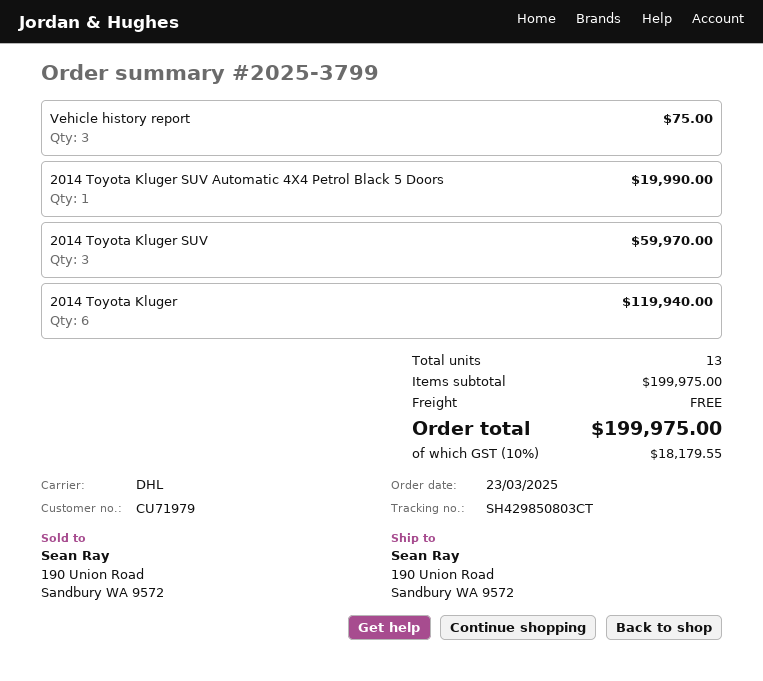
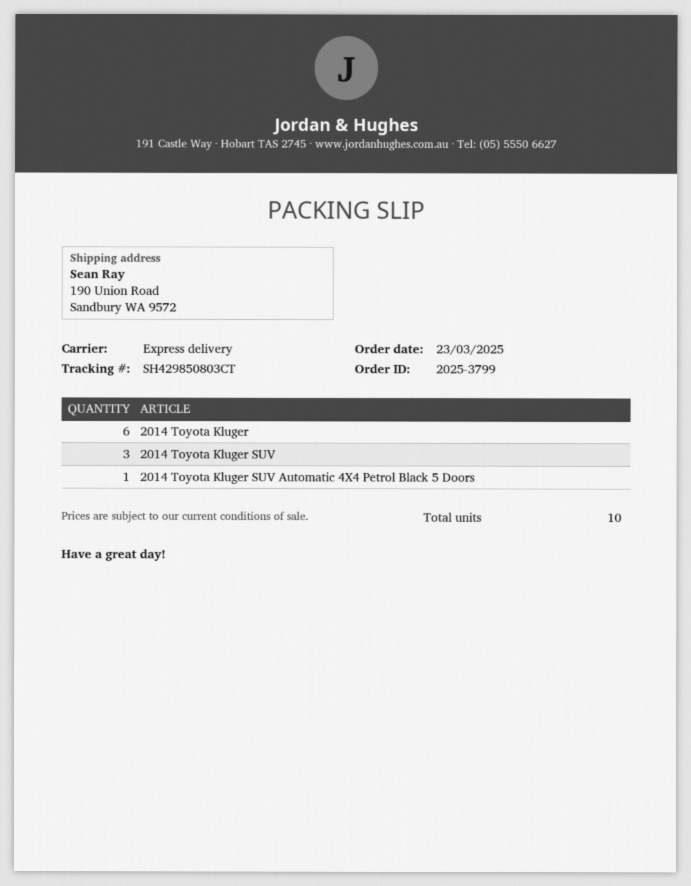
shipping method: DHL -> express
Vehicle history report: 3 -> none
total quantity: 13 -> 10

